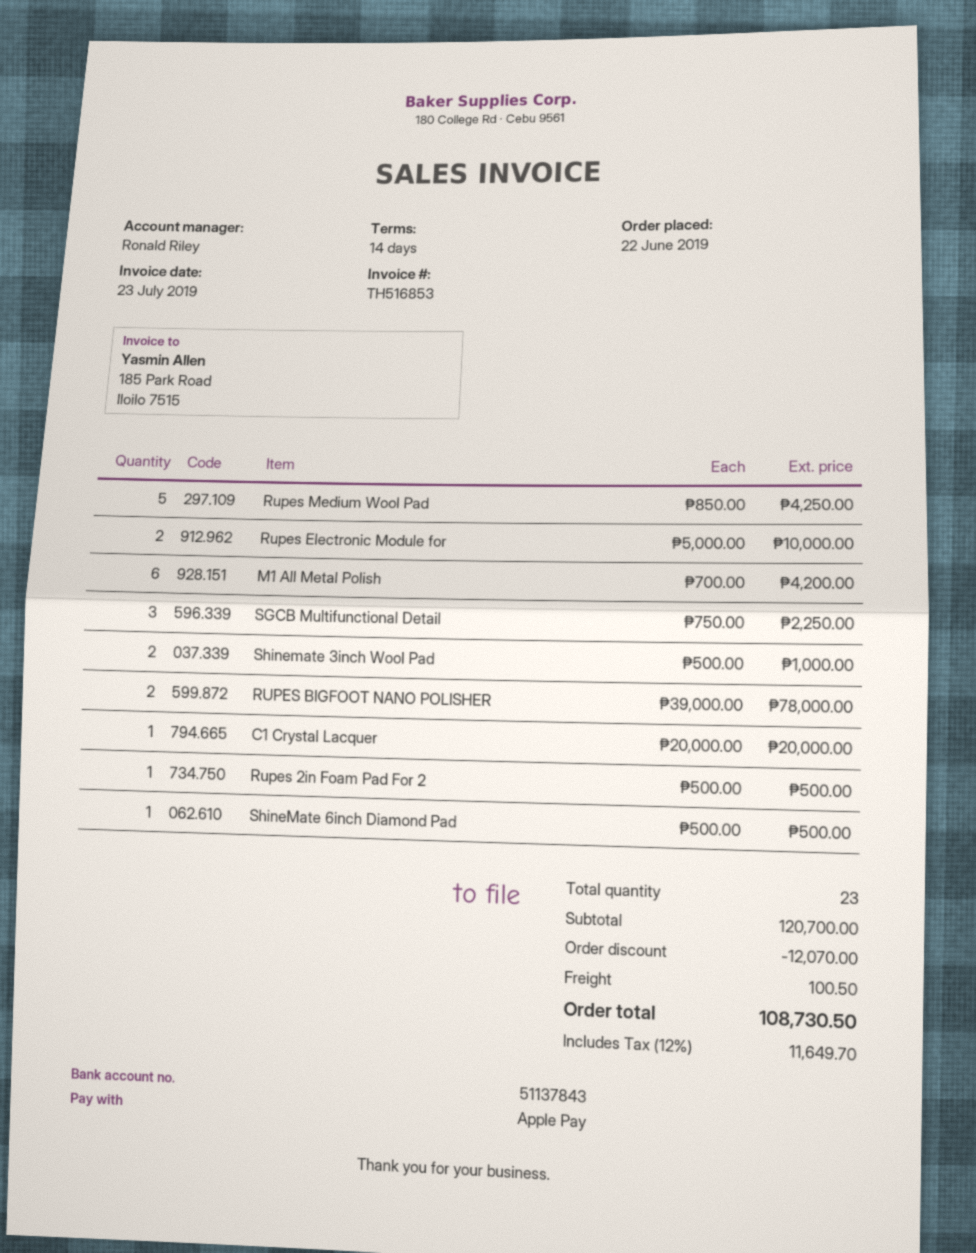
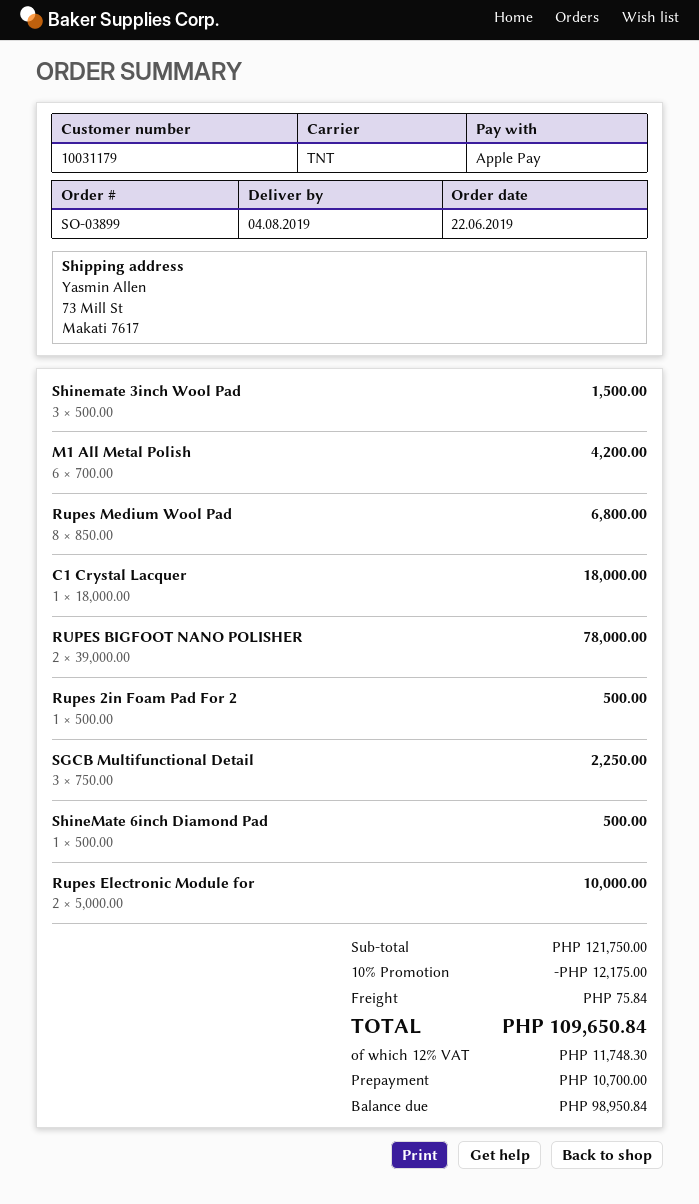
Rupes Medium Wool Pad: 5 x 850.00 = 4250.00 -> 8 x 850.00 = 6800.00
Shinemate 3inch Wool Pad: 2 x 500.00 = 1000.00 -> 3 x 500.00 = 1500.00
C1 Crystal Lacquer: 1 x 20000.00 = 20000.00 -> 1 x 18000.00 = 18000.00
subtotal: 120700.00 -> 121750.00
discount: 12070.00 -> 12175.00
shipping: 100.50 -> 75.84
tax: 12% = 11649.70 -> 12% = 11748.30
total: 108730.50 -> 109650.84

